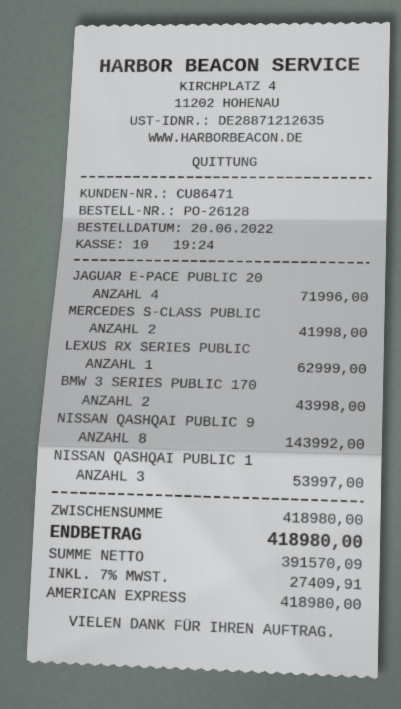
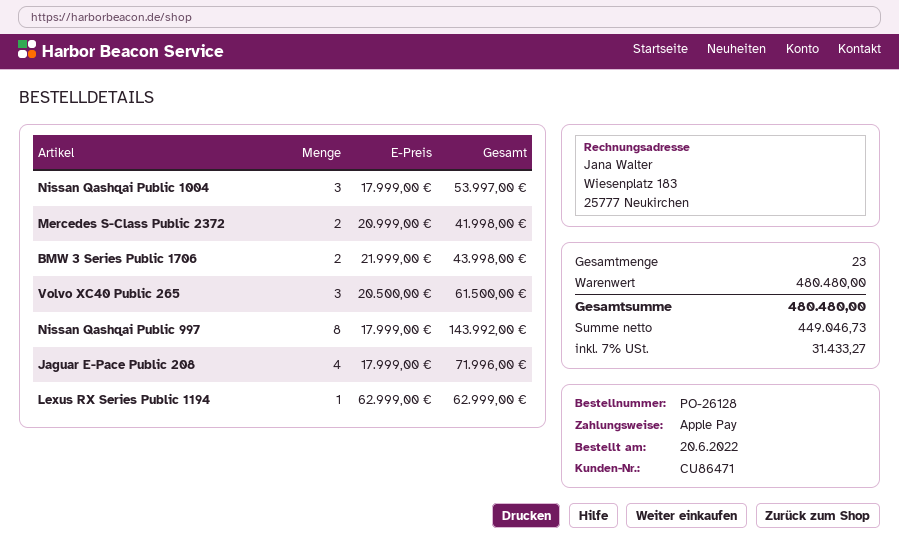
payment method: American Express -> Apple Pay
Volvo XC40 Public 265: none -> 3 for 61500.00
subtotal: 418980.00 -> 480480.00
net: 391570.09 -> 449046.73
tax: 7% = 27409.91 -> 7% = 31433.27
total: 418980.00 -> 480480.00

